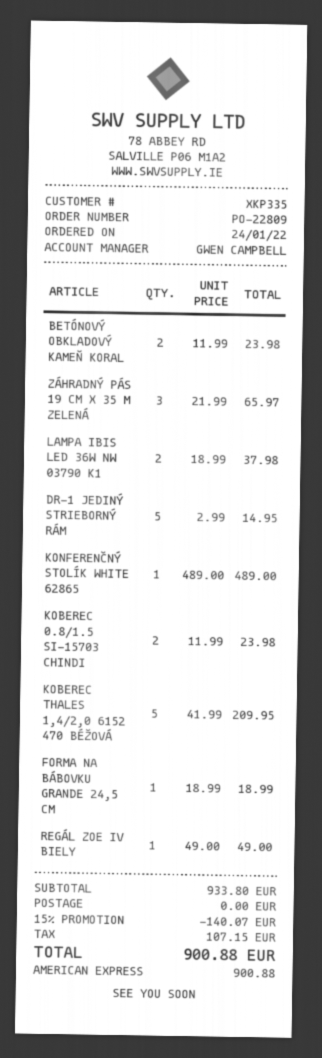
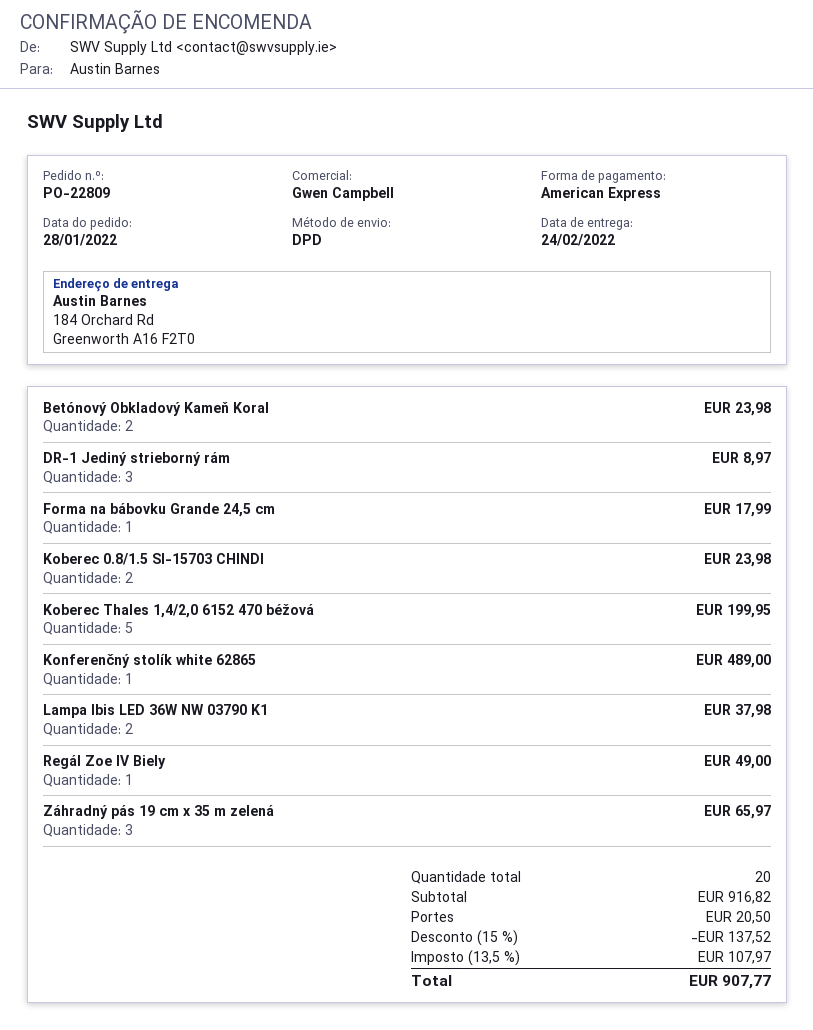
order date: 2022-01-24 -> 2022-01-28
DR-1 JEDINÝ STRIEBORNÝ RÁM: 5 for 14.95 -> 3 for 8.97
KOBEREC THALES 1,4/2,0 6152 470 BÉŽOVÁ: 5 for 209.95 -> 5 for 199.95
FORMA NA BÁBOVKU GRANDE 24,5 CM: 1 for 18.99 -> 1 for 17.99
subtotal: 933.80 -> 916.82
discount: 15% = 140.07 -> 15% = 137.52
shipping: 0.00 -> 20.50
tax: 107.15 -> 107.97
total: 900.88 -> 907.77

